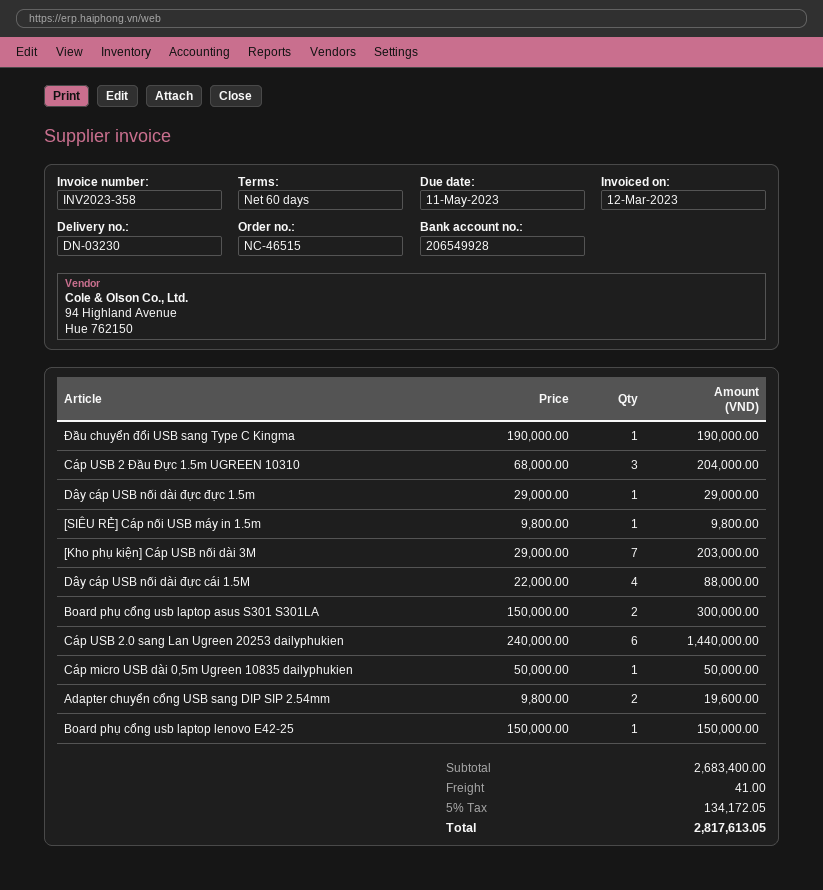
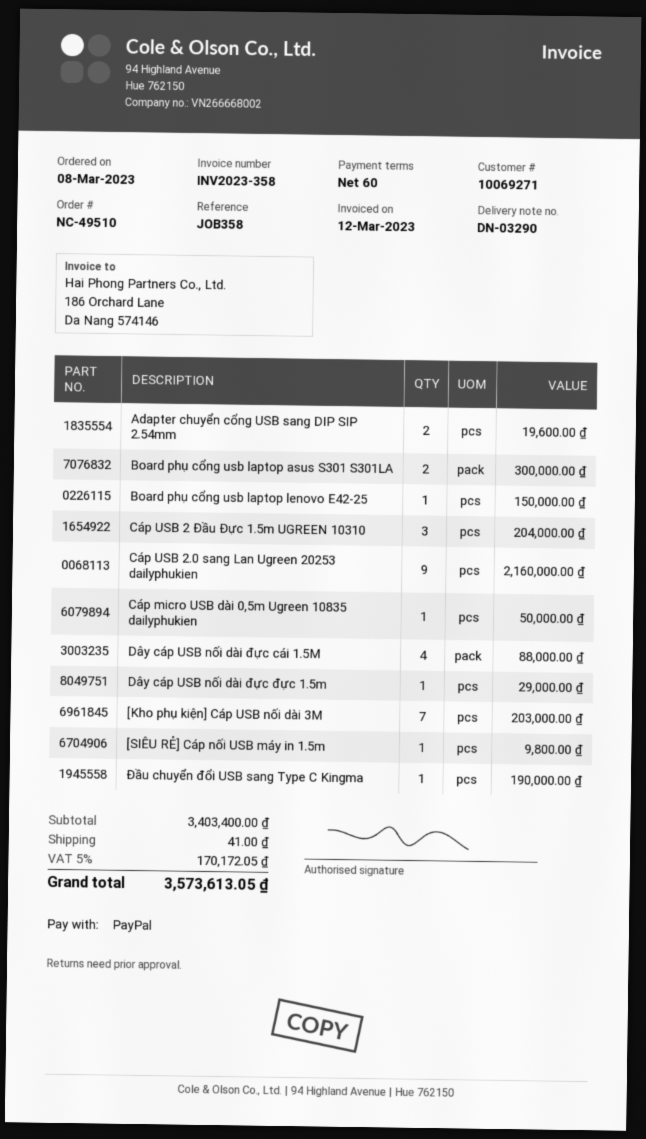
order number: NC-46515 -> NC-49510
delivery note number: DN-03230 -> DN-03290
Cáp USB 2.0 sang Lan Ugreen 20253 dailyphukien: 6 for 1440000.00 -> 9 for 2160000.00
subtotal: 2683400.00 -> 3403400.00
tax: 5% = 134172.05 -> 5% = 170172.05
total: 2817613.05 -> 3573613.05

